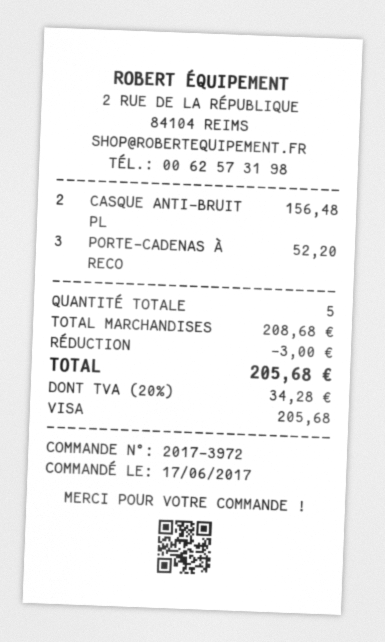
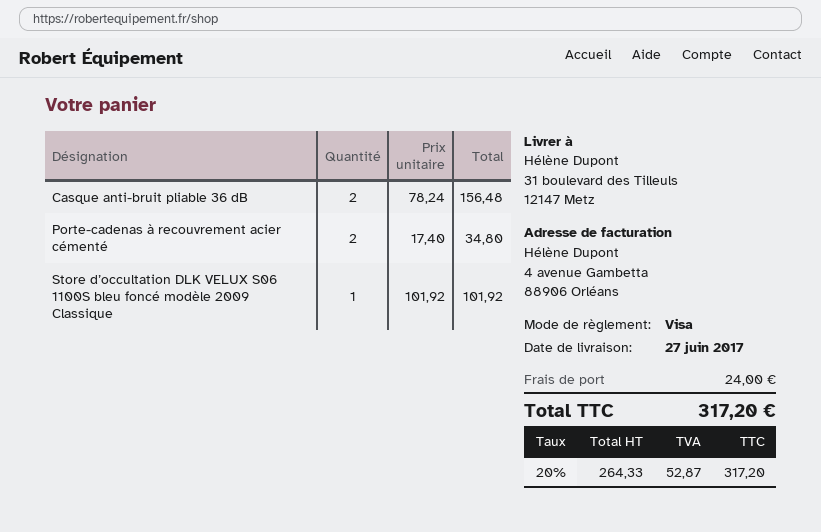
PORTE-CADENAS À RECO: 3 for 52.20 -> 2 for 34.80
Store d’occultation DLK VELUX S06 1100S bleu foncé modèle 2009 Classique: none -> 1 for 101.92
discount: 3.00 -> none
shipping: none -> 24.00
tax: 20% = 34.28 -> 20% = 52.87
total: 205.68 -> 317.20

